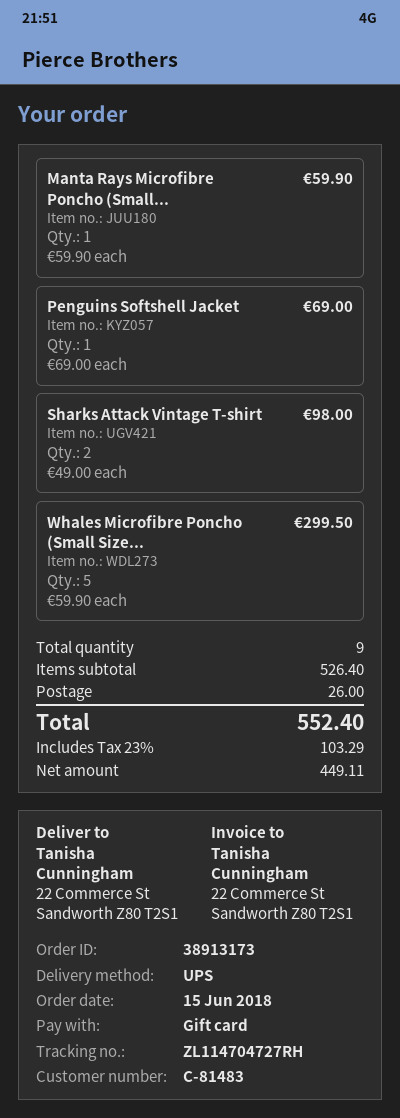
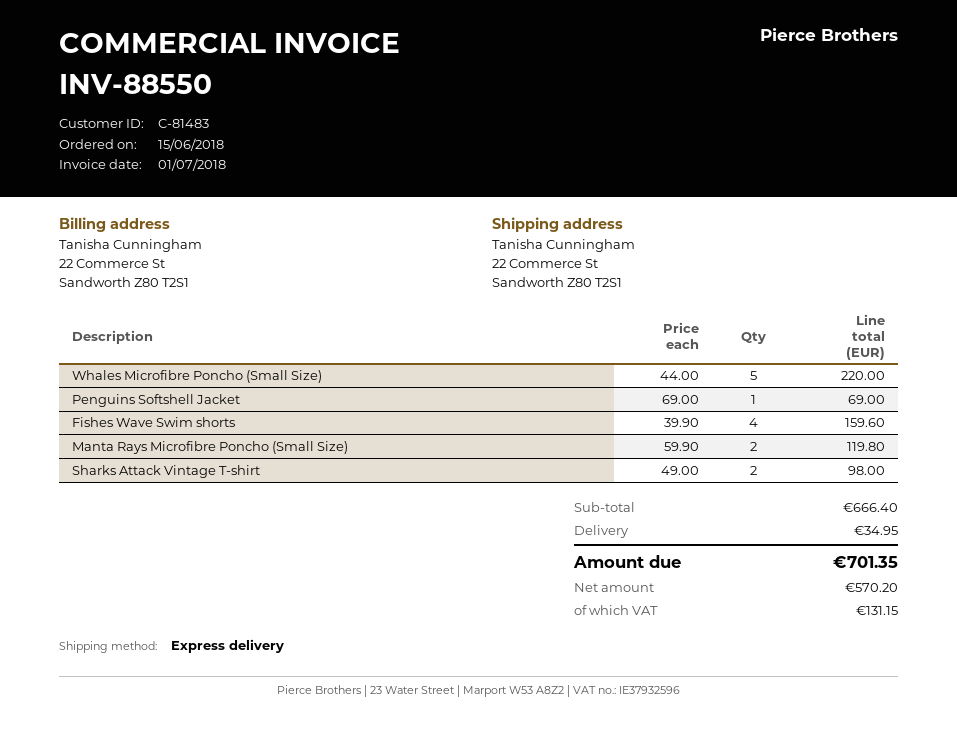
shipping method: UPS -> express
Manta Rays Microfibre Poncho (Small...: 1 x 59.90 = 59.90 -> 2 x 59.90 = 119.80
Whales Microfibre Poncho (Small Size...: 5 x 59.90 = 299.50 -> 5 x 44.00 = 220.00
Fishes Wave Swim shorts: none -> 4 x 39.90 = 159.60
subtotal: 526.40 -> 666.40
shipping: 26.00 -> 34.95
net: 449.11 -> 570.20
tax: 103.29 -> 131.15
total: 552.40 -> 701.35

